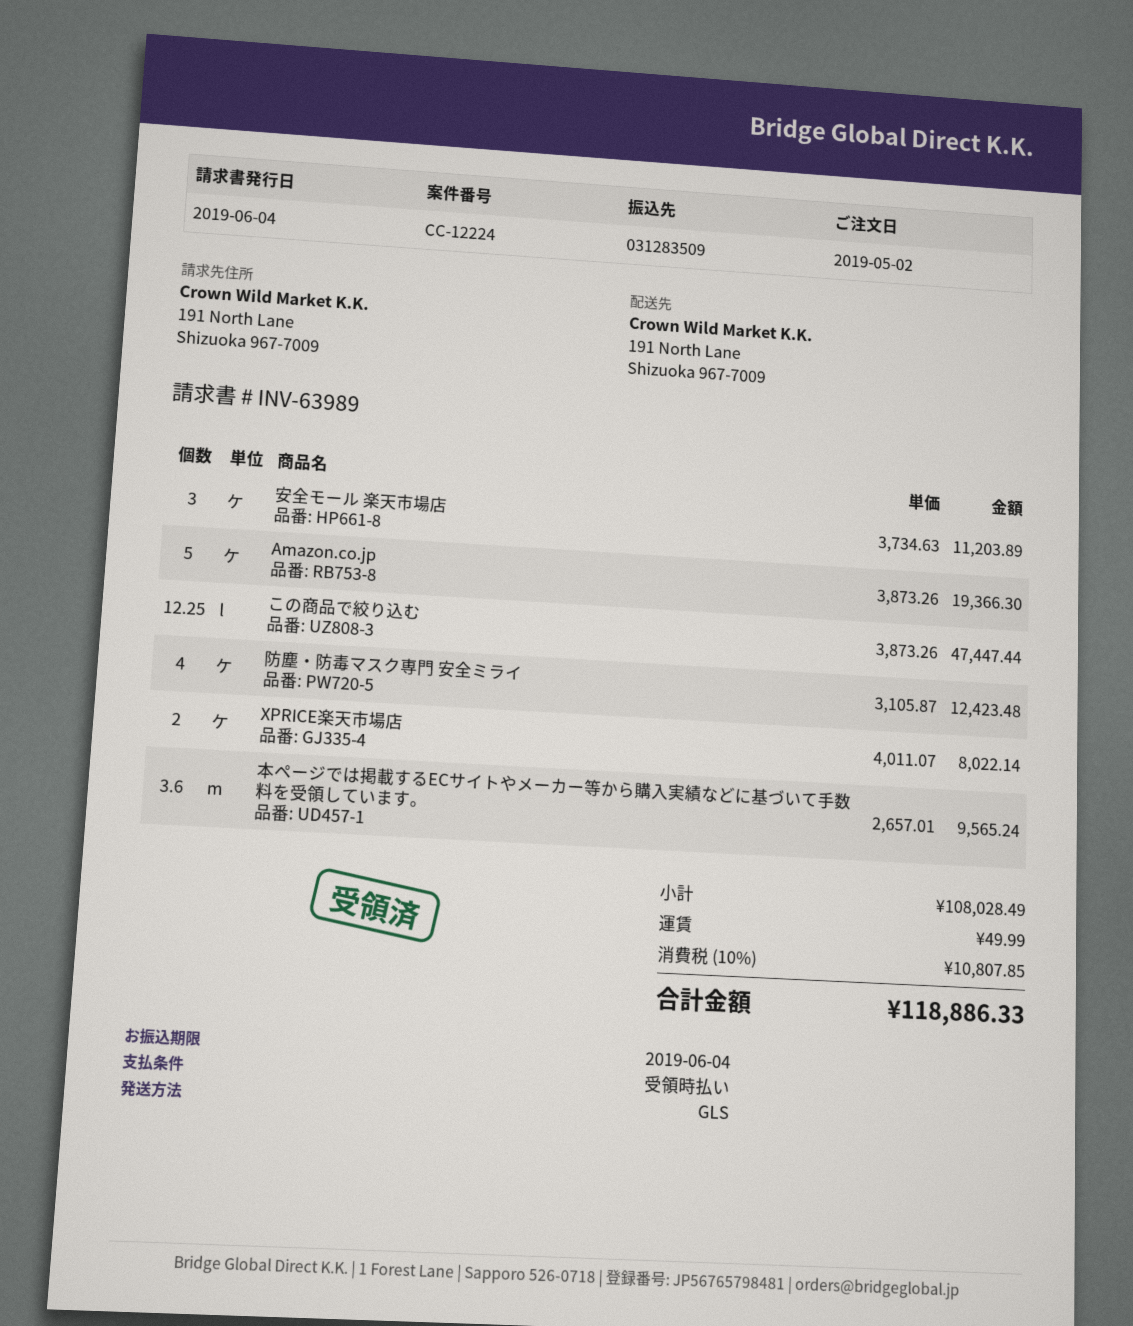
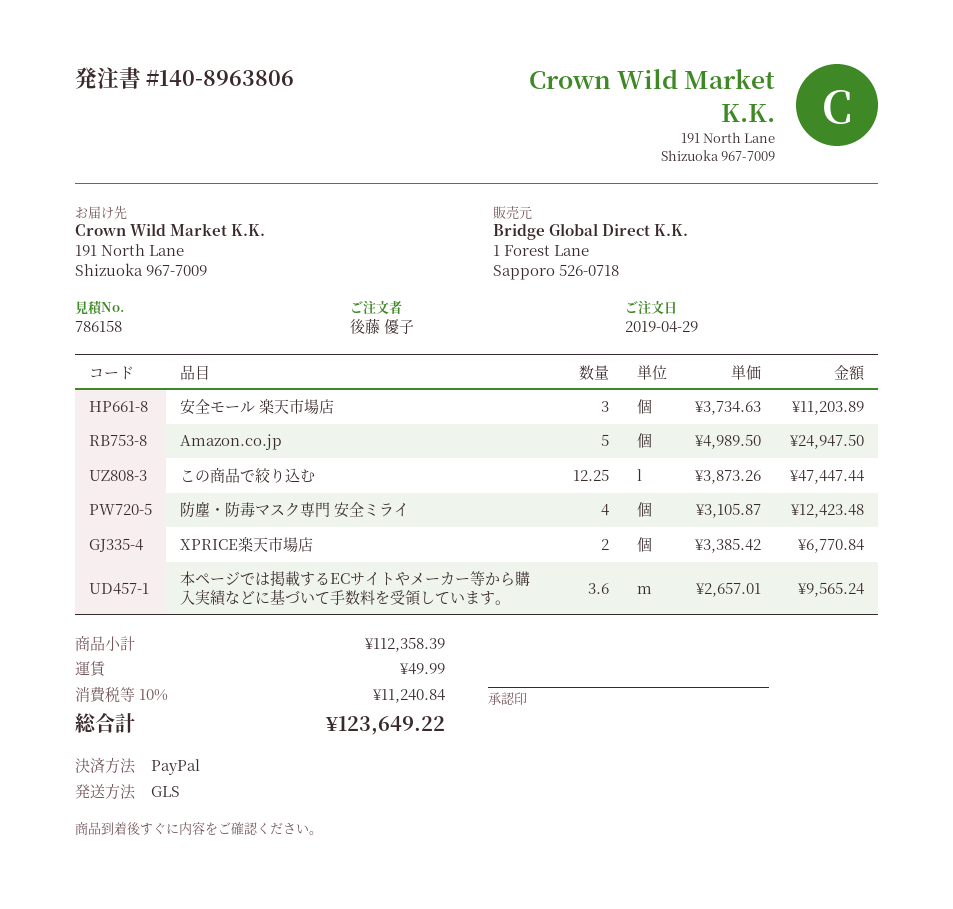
order date: 2019-05-02 -> 2019-04-29
Amazon.co.jp: 5 x 3873.26 = 19366.30 -> 5 x 4989.50 = 24947.50
XPRICE楽天市場店: 2 x 4011.07 = 8022.14 -> 2 x 3385.42 = 6770.84
subtotal: 108028.49 -> 112358.39
tax: 10% = 10807.85 -> 10% = 11240.84
total: 118886.33 -> 123649.22

